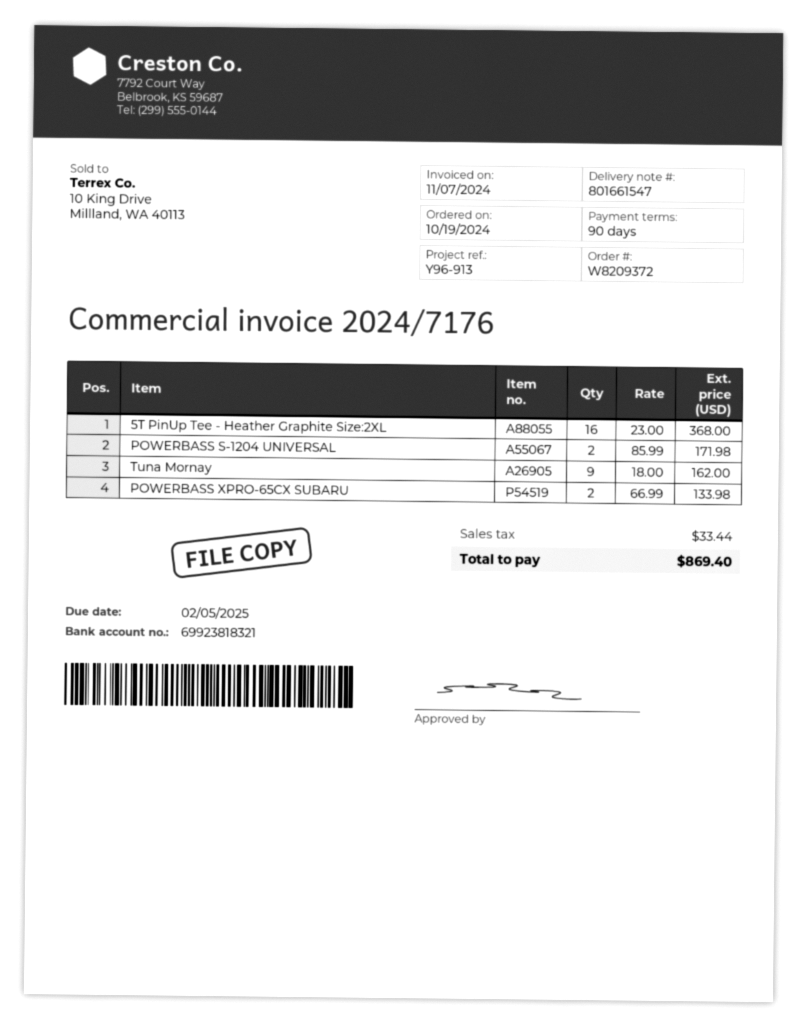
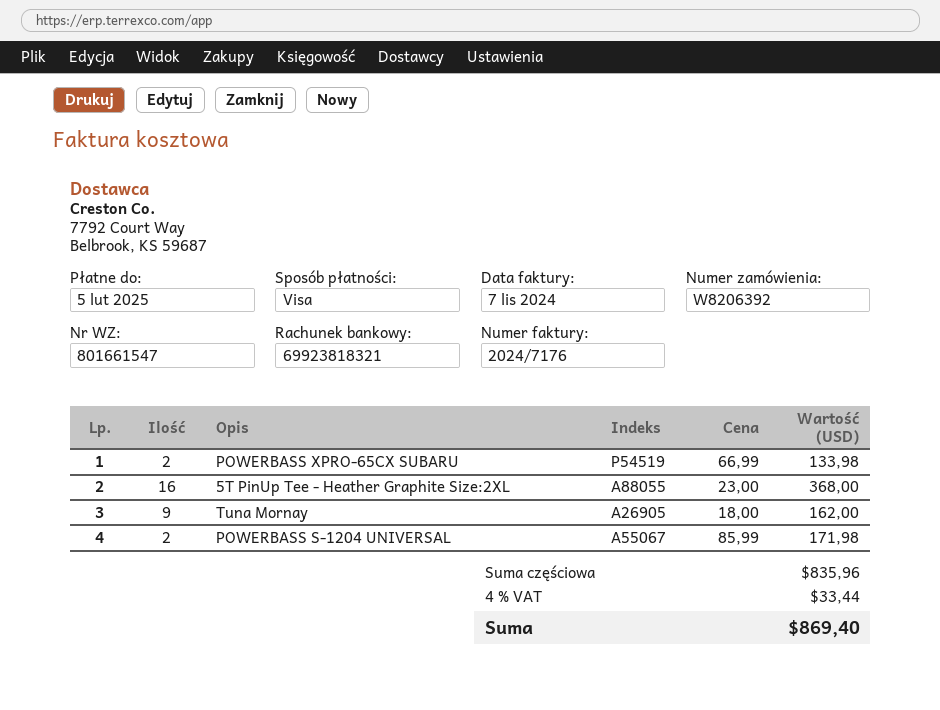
order number: W8209372 -> W8206392

